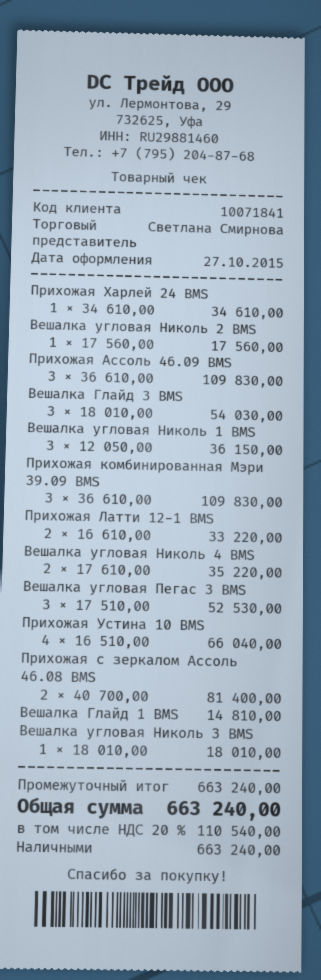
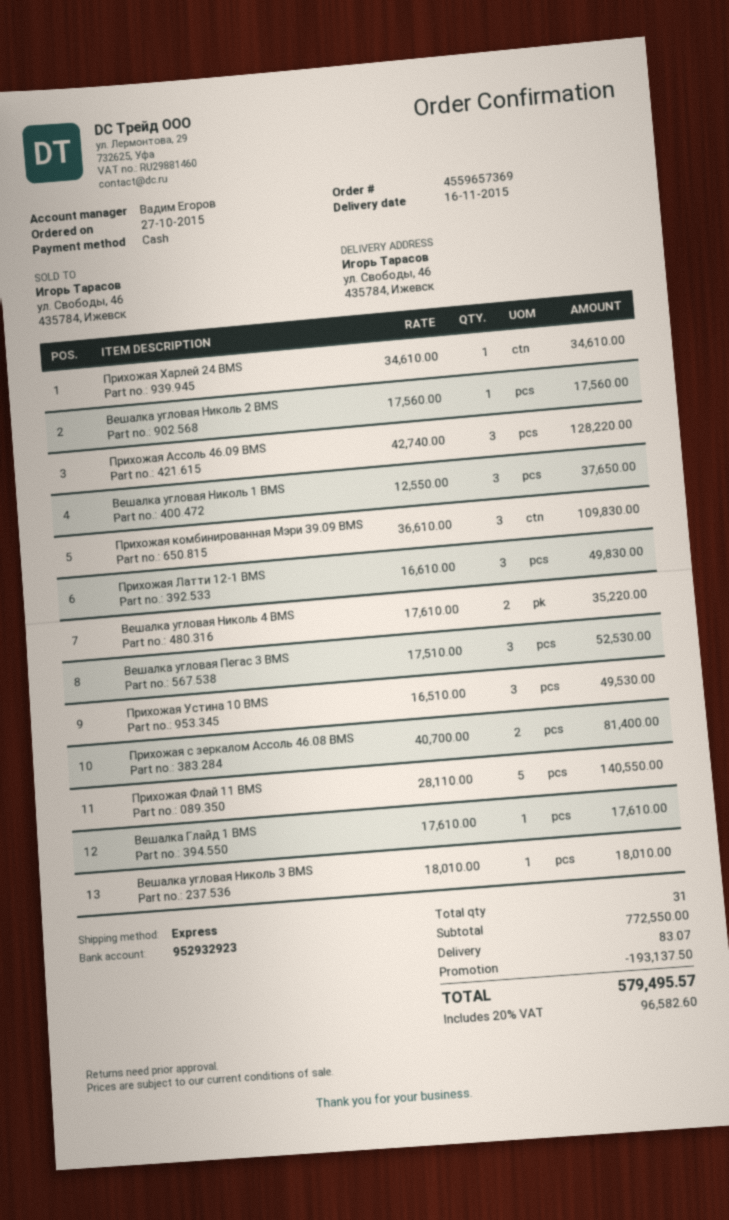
sales rep: Светлана Смирнова -> Вадим Егоров
Прихожая Ассоль 46.09 BMS: 3 x 36610.00 = 109830.00 -> 3 x 42740.00 = 128220.00
Вешалка Глайд 3 BMS: 3 x 18010.00 = 54030.00 -> none
Вешалка угловая Николь 1 BMS: 3 x 12050.00 = 36150.00 -> 3 x 12550.00 = 37650.00
Прихожая Латти 12-1 BMS: 2 x 16610.00 = 33220.00 -> 3 x 16610.00 = 49830.00
Прихожая Устина 10 BMS: 4 x 16510.00 = 66040.00 -> 3 x 16510.00 = 49530.00
Вешалка Глайд 1 BMS: 1 x 14810.00 = 14810.00 -> 1 x 17610.00 = 17610.00
Прихожая Флай 11 BMS: none -> 5 x 28110.00 = 140550.00
subtotal: 663240.00 -> 772550.00
discount: none -> 193137.50
shipping: none -> 83.07
tax: 20% = 110540.00 -> 20% = 96582.60
total: 663240.00 -> 579495.57

